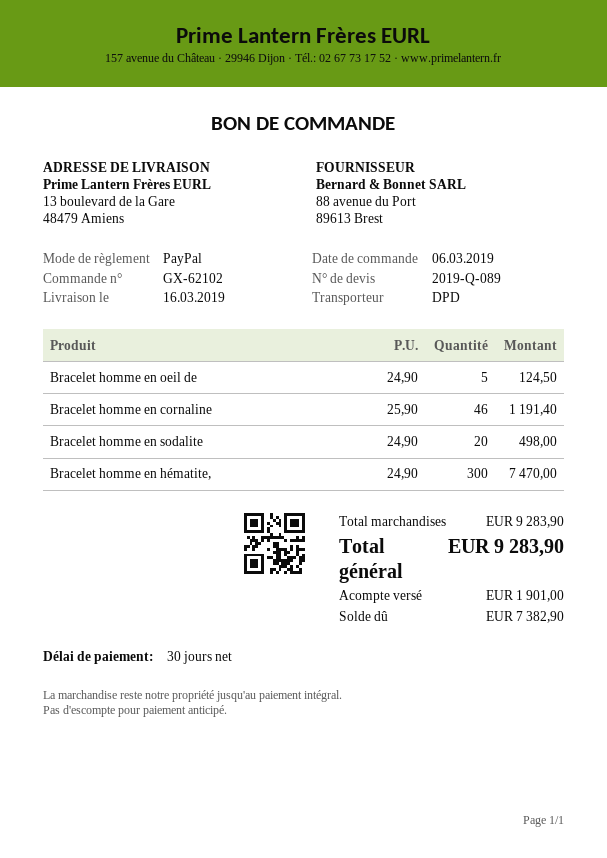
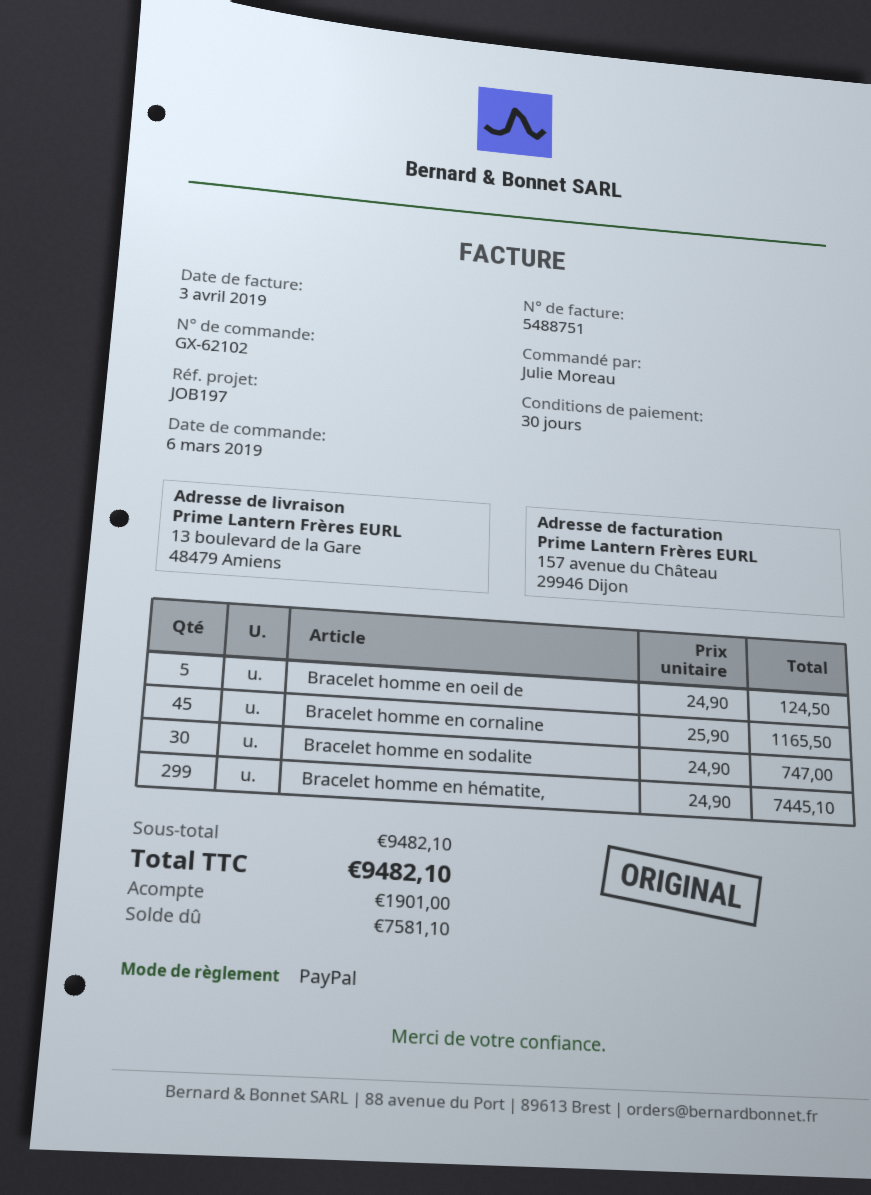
Bracelet homme en cornaline: 46 x 25.90 = 1191.40 -> 45 x 25.90 = 1165.50
Bracelet homme en sodalite: 20 x 24.90 = 498.00 -> 30 x 24.90 = 747.00
Bracelet homme en hématite,: 300 x 24.90 = 7470.00 -> 299 x 24.90 = 7445.10
subtotal: 9283.90 -> 9482.10
total: 9283.90 -> 9482.10
balance: 7382.90 -> 7581.10

